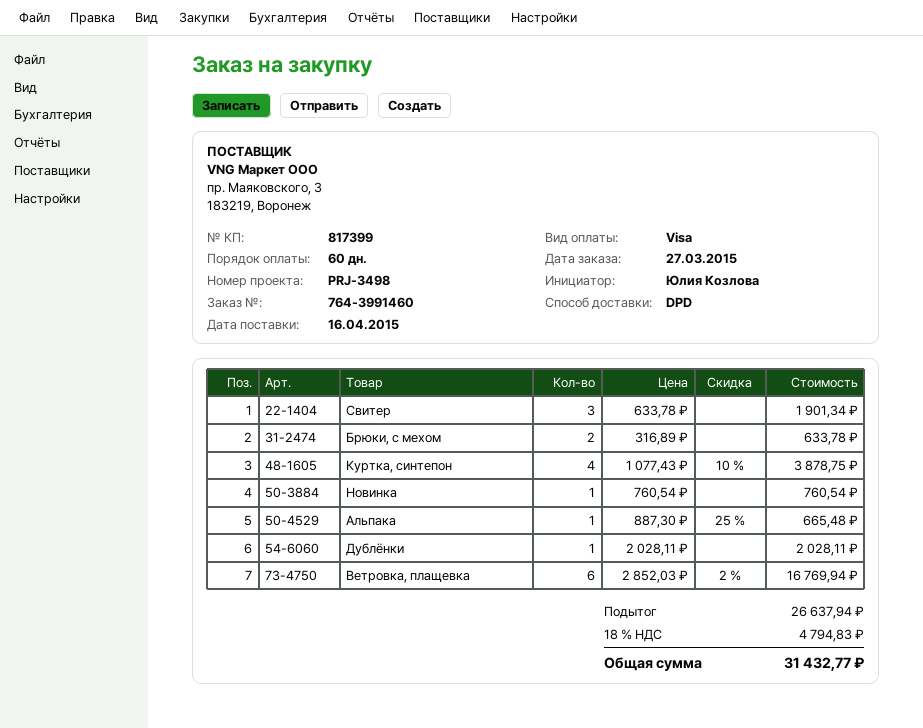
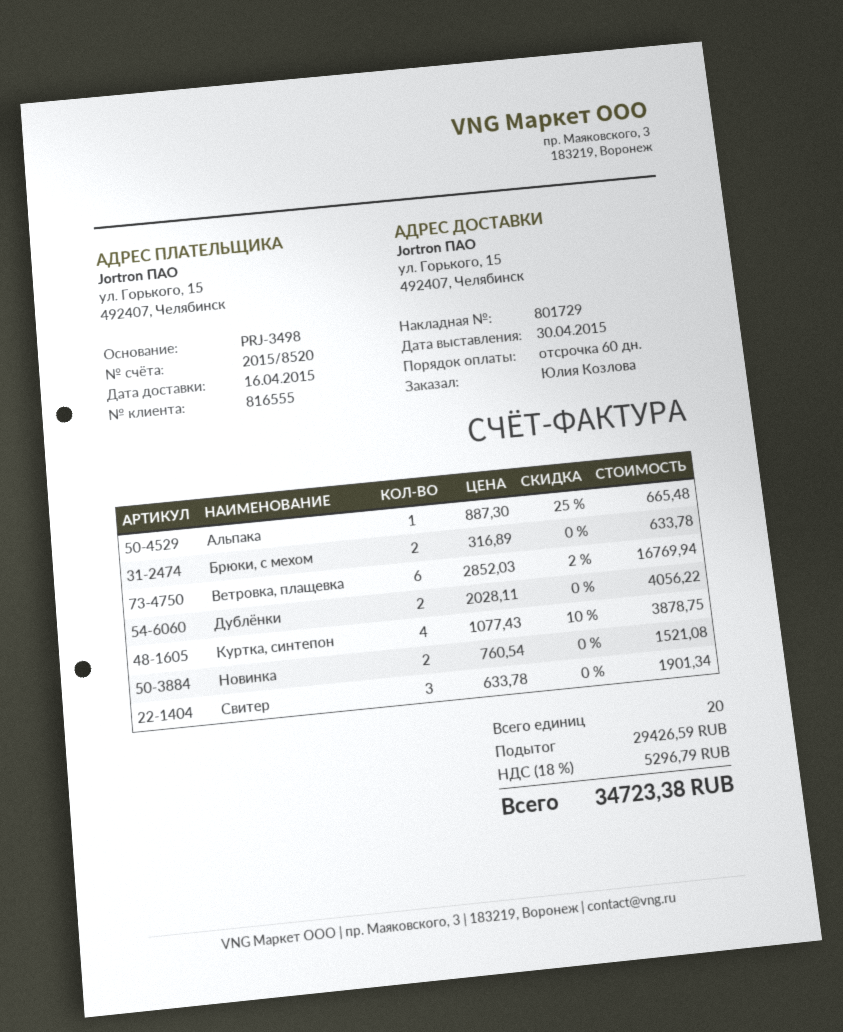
Новинка: 1 x 760.54 = 760.54 -> 2 x 760.54 = 1521.08
Дублёнки: 1 x 2028.11 = 2028.11 -> 2 x 2028.11 = 4056.22
subtotal: 26637.94 -> 29426.59
tax: 18% = 4794.83 -> 18% = 5296.79
total: 31432.77 -> 34723.38

